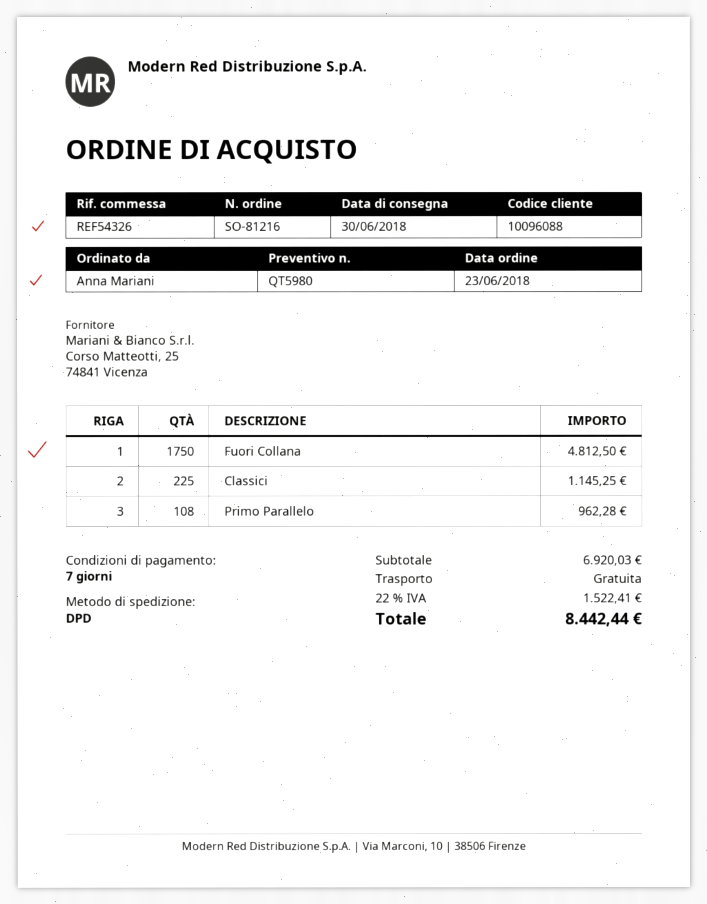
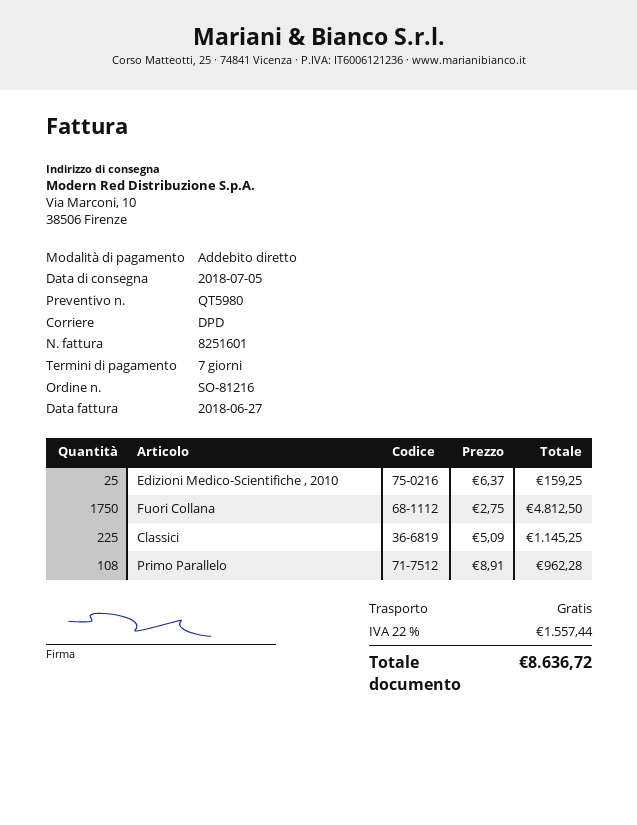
delivery date: 2018-06-30 -> 2018-07-05
Edizioni Medico-Scientifiche , 2010: none -> 25 for 159.25
tax: 22% = 1522.41 -> 22% = 1557.44
total: 8442.44 -> 8636.72

